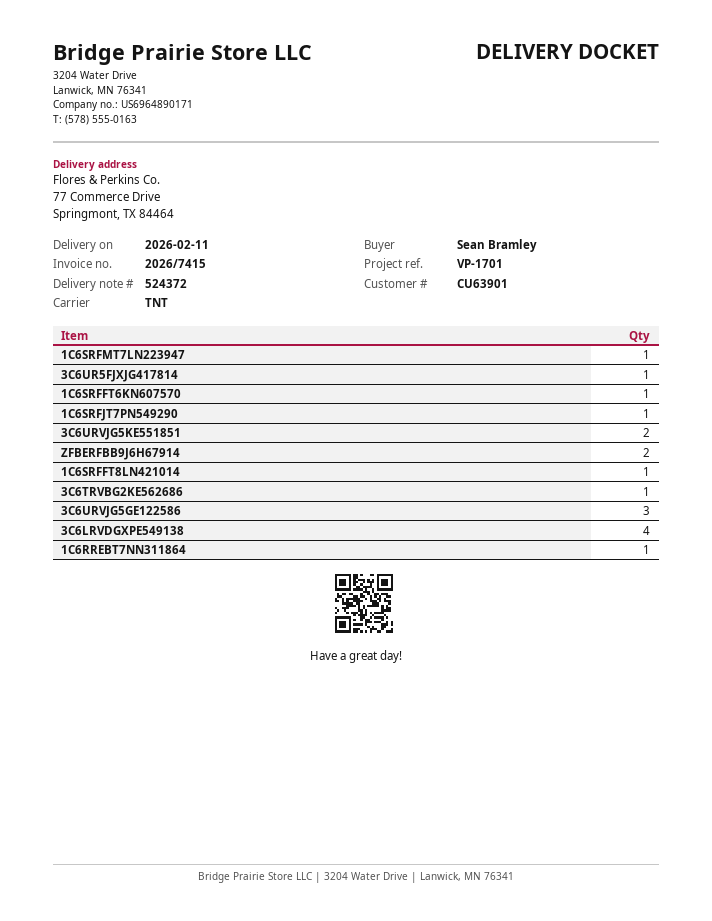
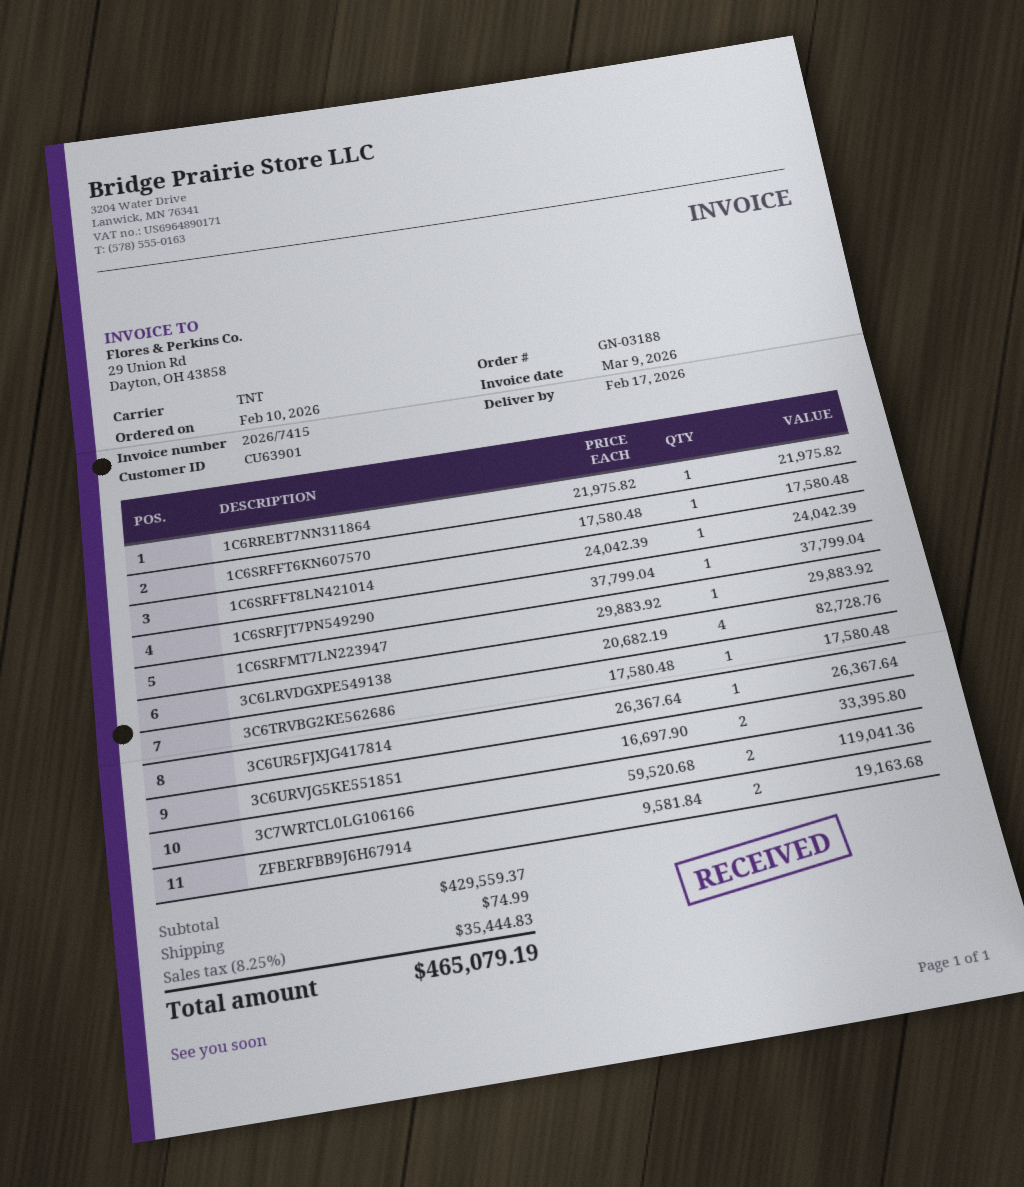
delivery date: 2026-02-11 -> 2026-02-17
3C6URVJG5GE122586: 3 -> none
3C7WRTCL0LG106166: none -> 2

